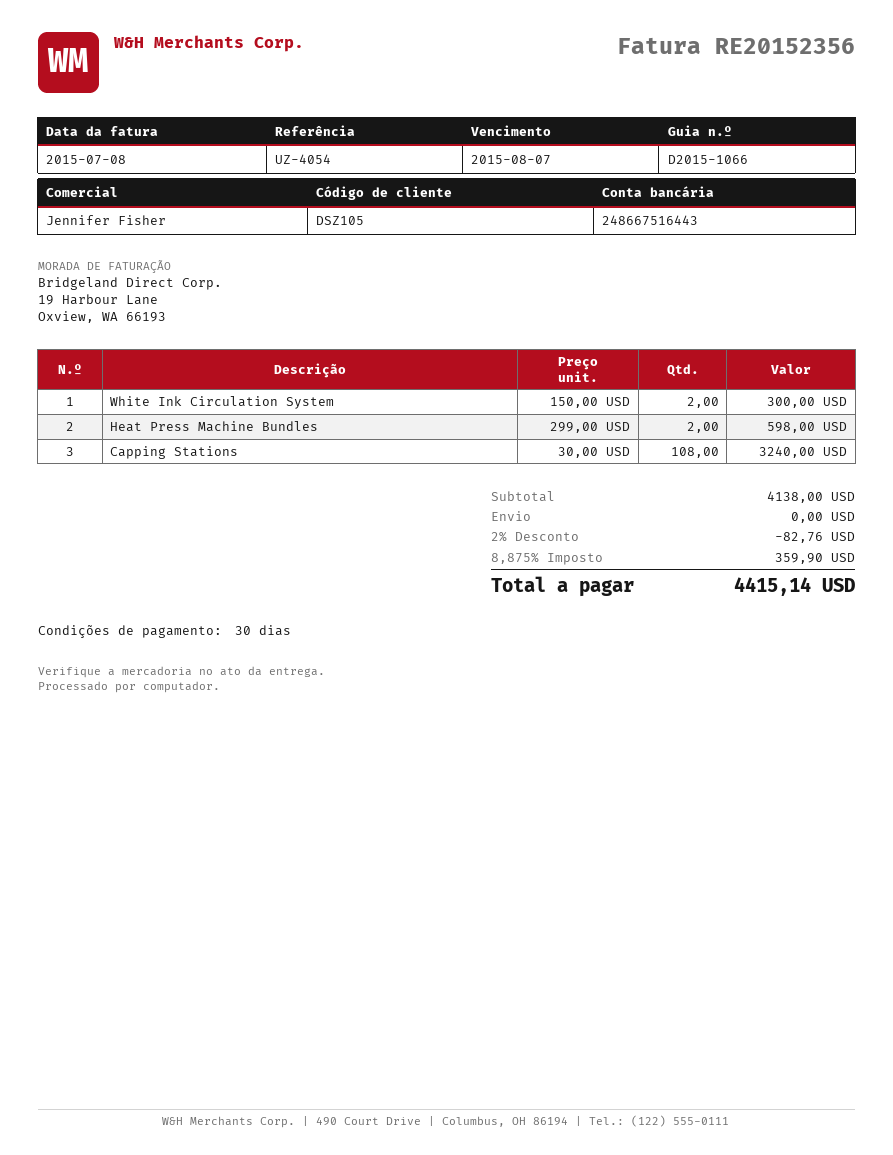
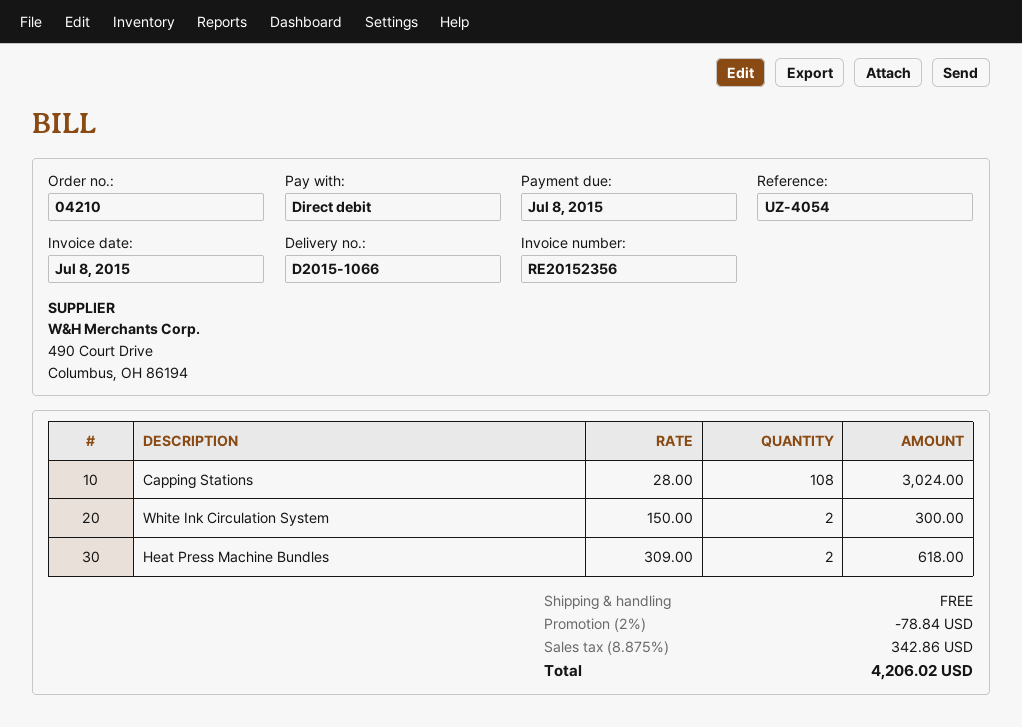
due date: 2015-08-07 -> 2015-07-08
Heat Press Machine Bundles: 2 x 299.00 = 598.00 -> 2 x 309.00 = 618.00
Capping Stations: 108 x 30.00 = 3240.00 -> 108 x 28.00 = 3024.00
discount: 2% = 82.76 -> 2% = 78.84
tax: 8.875% = 359.90 -> 8.875% = 342.86
total: 4415.14 -> 4206.02

